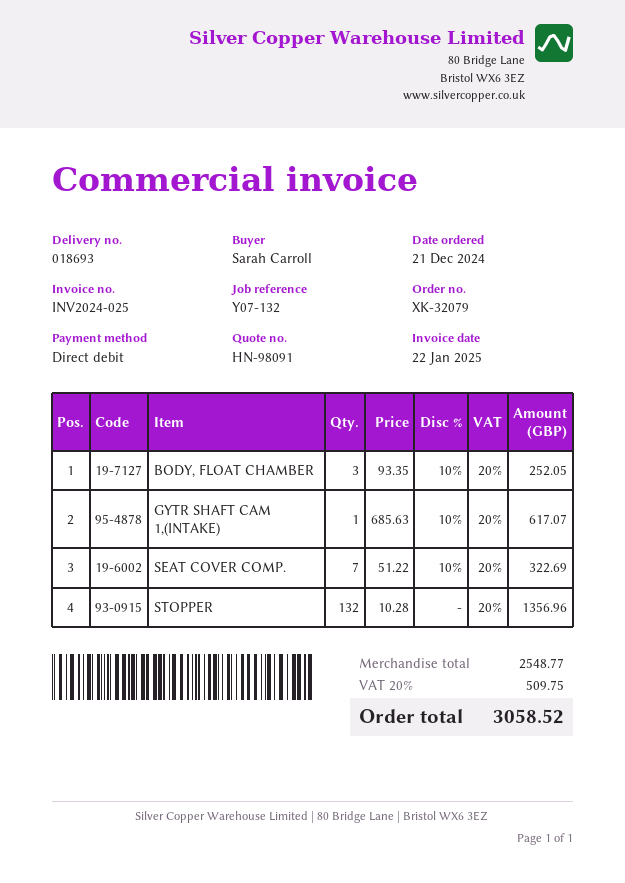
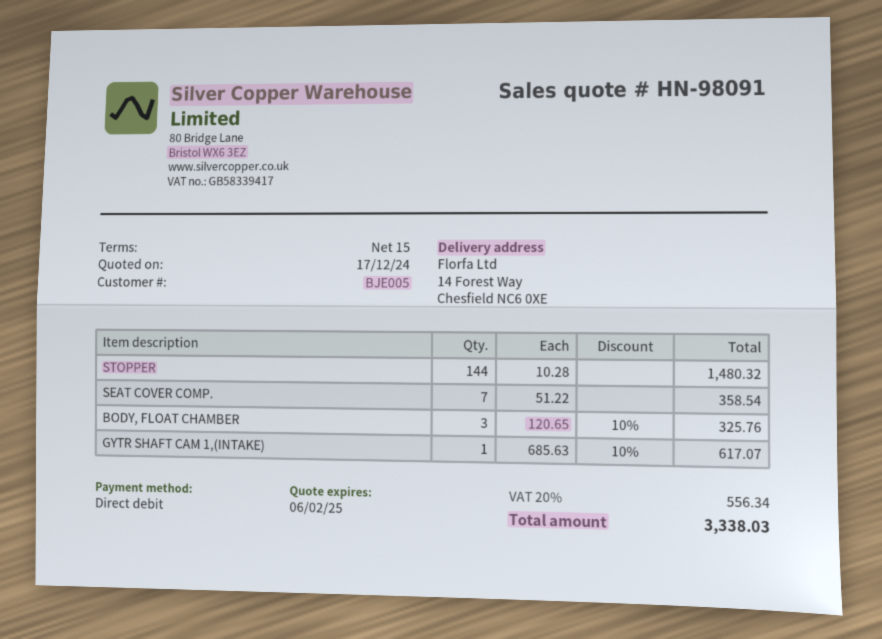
BODY, FLOAT CHAMBER: 3 x 93.35 - 10% = 252.05 -> 3 x 120.65 - 10% = 325.76
SEAT COVER COMP.: 7 x 51.22 - 10% = 322.69 -> 7 x 51.22 = 358.54
STOPPER: 132 x 10.28 = 1356.96 -> 144 x 10.28 = 1480.32
tax: 20% = 509.75 -> 20% = 556.34
total: 3058.52 -> 3338.03

